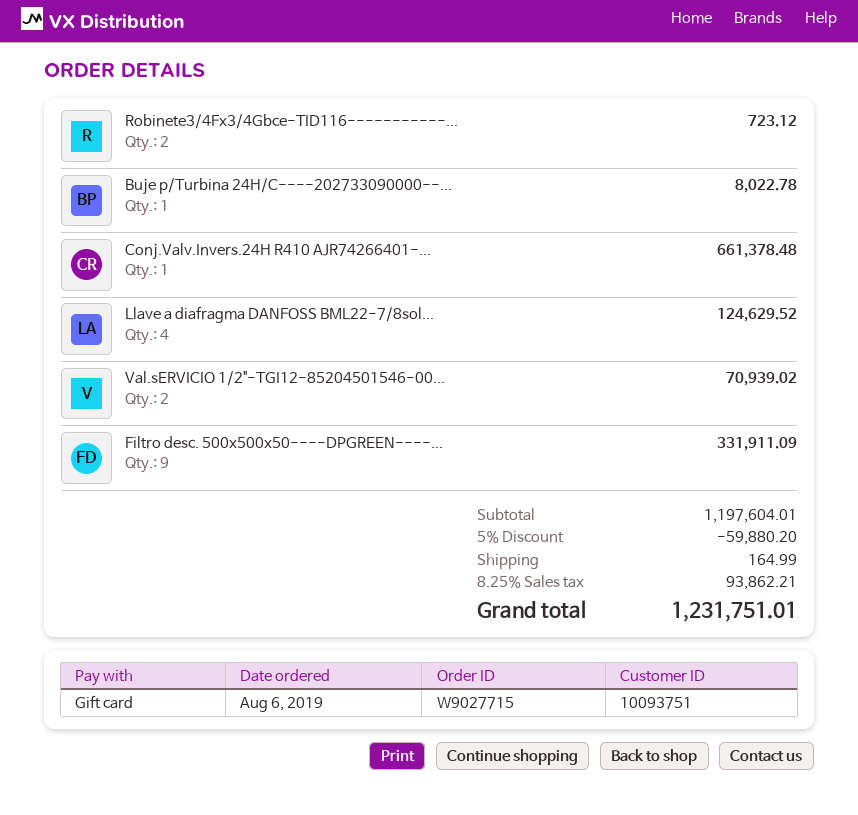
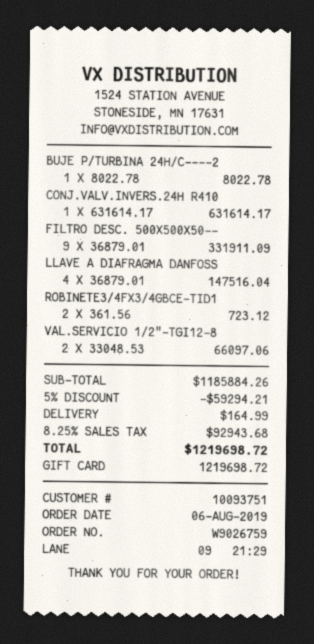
order number: W9027715 -> W9026759
Conj.Valv.Invers.24H R410 AJR74266401-...: 1 for 661378.48 -> 1 for 631614.17
Llave a diafragma DANFOSS BML22-7/8sol...: 4 for 124629.52 -> 4 for 147516.04
Val.sERVICIO 1/2"-TGI12-85204501546-00...: 2 for 70939.02 -> 2 for 66097.06
subtotal: 1197604.01 -> 1185884.26
discount: 5% = 59880.20 -> 5% = 59294.21
tax: 8.25% = 93862.21 -> 8.25% = 92943.68
total: 1231751.01 -> 1219698.72

